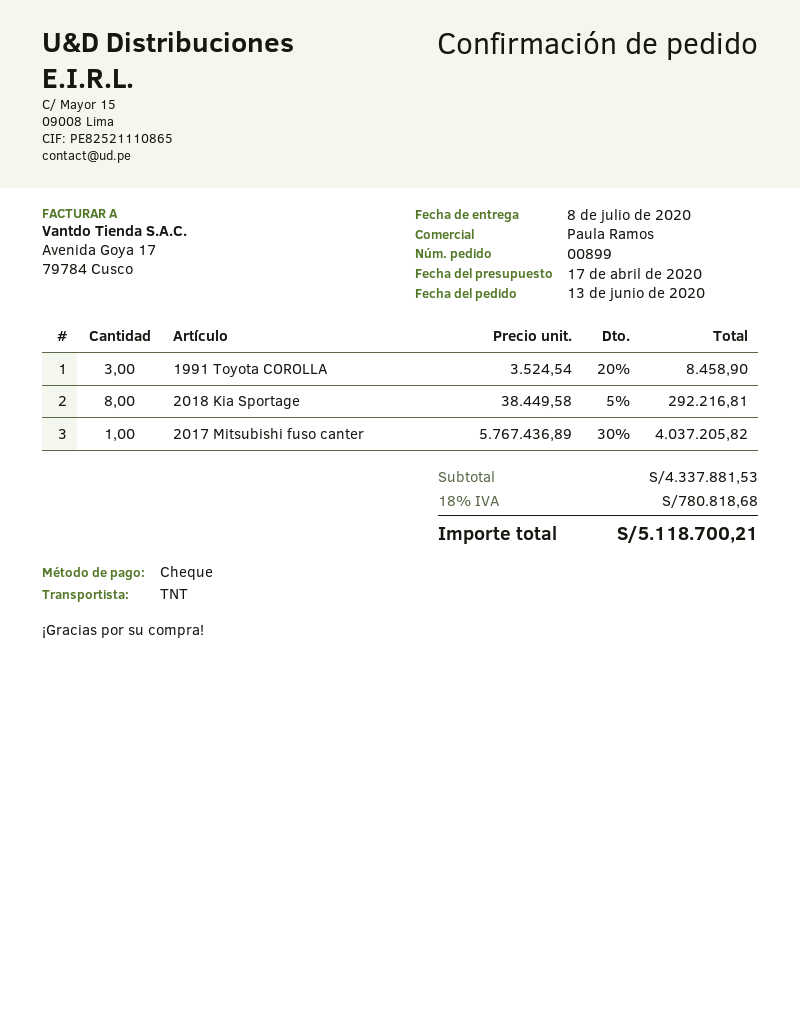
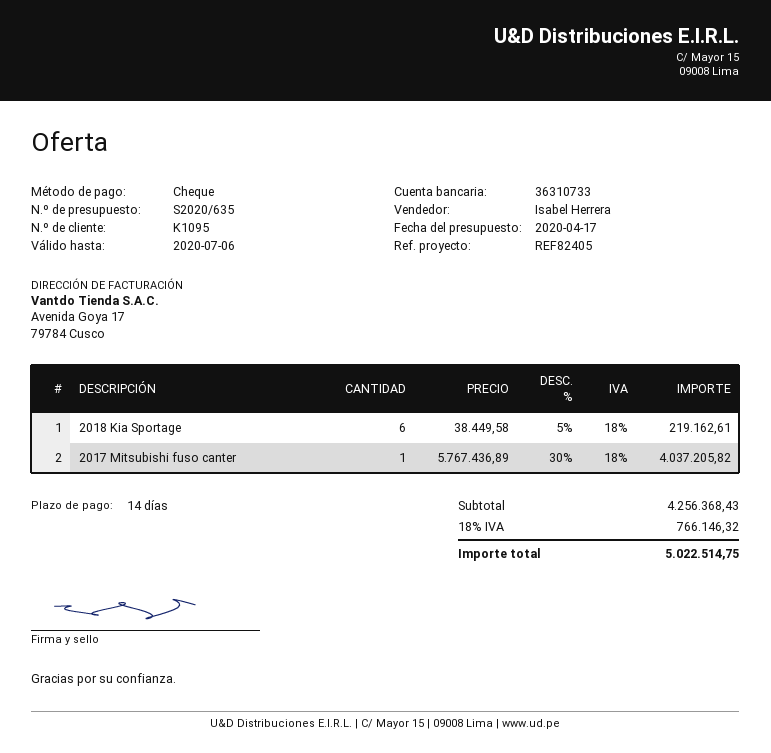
sales rep: Paula Ramos -> Isabel Herrera
1991 Toyota COROLLA: 3 x 3524.54 - 20% = 8458.90 -> none
2018 Kia Sportage: 8 x 38449.58 - 5% = 292216.81 -> 6 x 38449.58 - 5% = 219162.61
subtotal: 4337881.53 -> 4256368.43
tax: 18% = 780818.68 -> 18% = 766146.32
total: 5118700.21 -> 5022514.75

